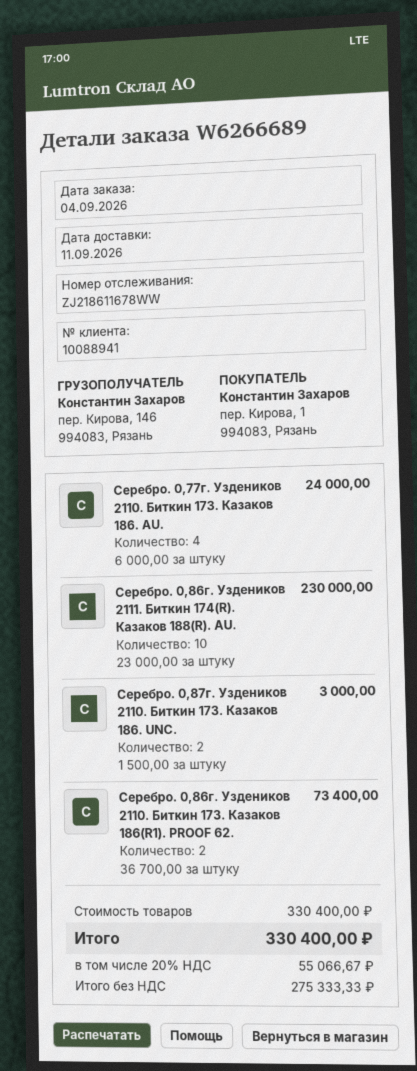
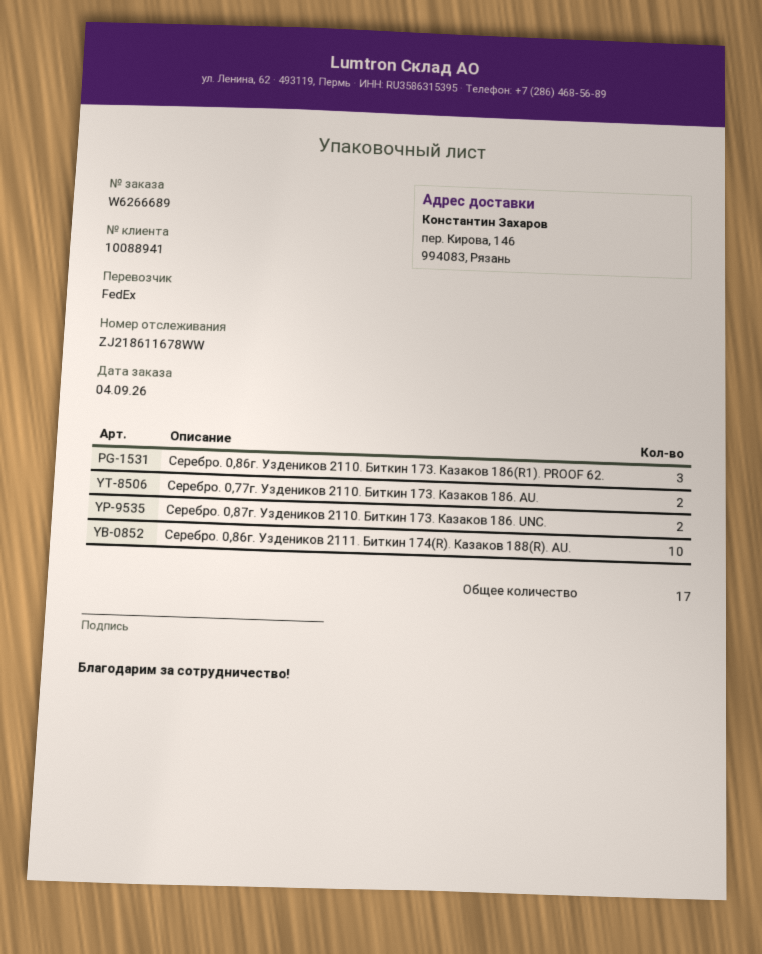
Серебро. 0,77г. Уздеников 2110. Биткин 173. Казаков 186. AU.: 4 -> 2
Серебро. 0,86г. Уздеников 2110. Биткин 173. Казаков 186(R1). PROOF 62.: 2 -> 3

